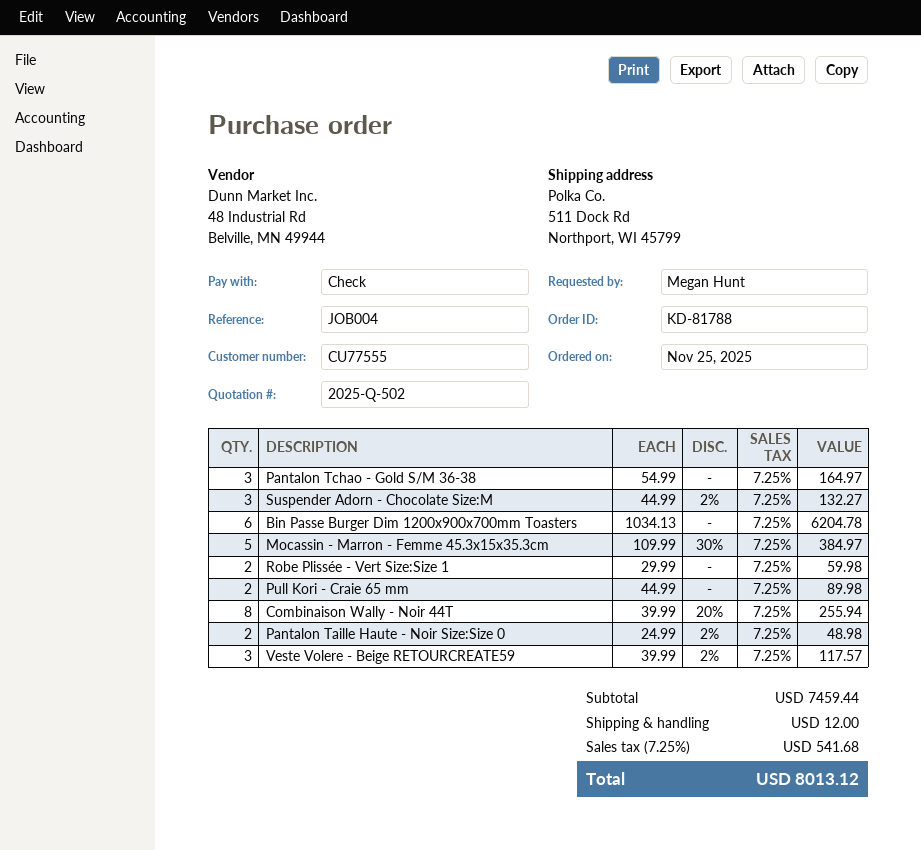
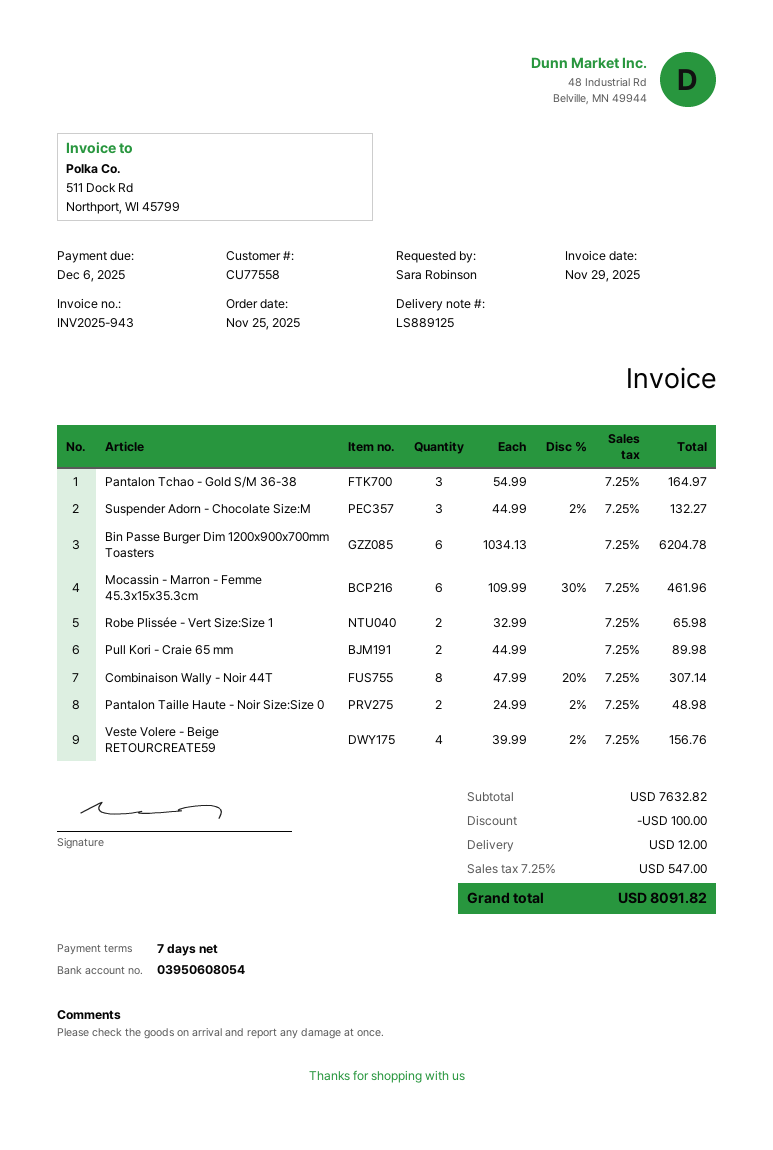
customer number: CU77555 -> CU77558
ordered by: Megan Hunt -> Sara Robinson
Mocassin - Marron - Femme 45.3x15x35.3cm: 5 x 109.99 - 30% = 384.97 -> 6 x 109.99 - 30% = 461.96
Robe Plissée - Vert Size:Size 1: 2 x 29.99 = 59.98 -> 2 x 32.99 = 65.98
Combinaison Wally - Noir 44T: 8 x 39.99 - 20% = 255.94 -> 8 x 47.99 - 20% = 307.14
Veste Volere - Beige RETOURCREATE59: 3 x 39.99 - 2% = 117.57 -> 4 x 39.99 - 2% = 156.76
subtotal: 7459.44 -> 7632.82
discount: none -> 100.00
tax: 7.25% = 541.68 -> 7.25% = 547.00
total: 8013.12 -> 8091.82

